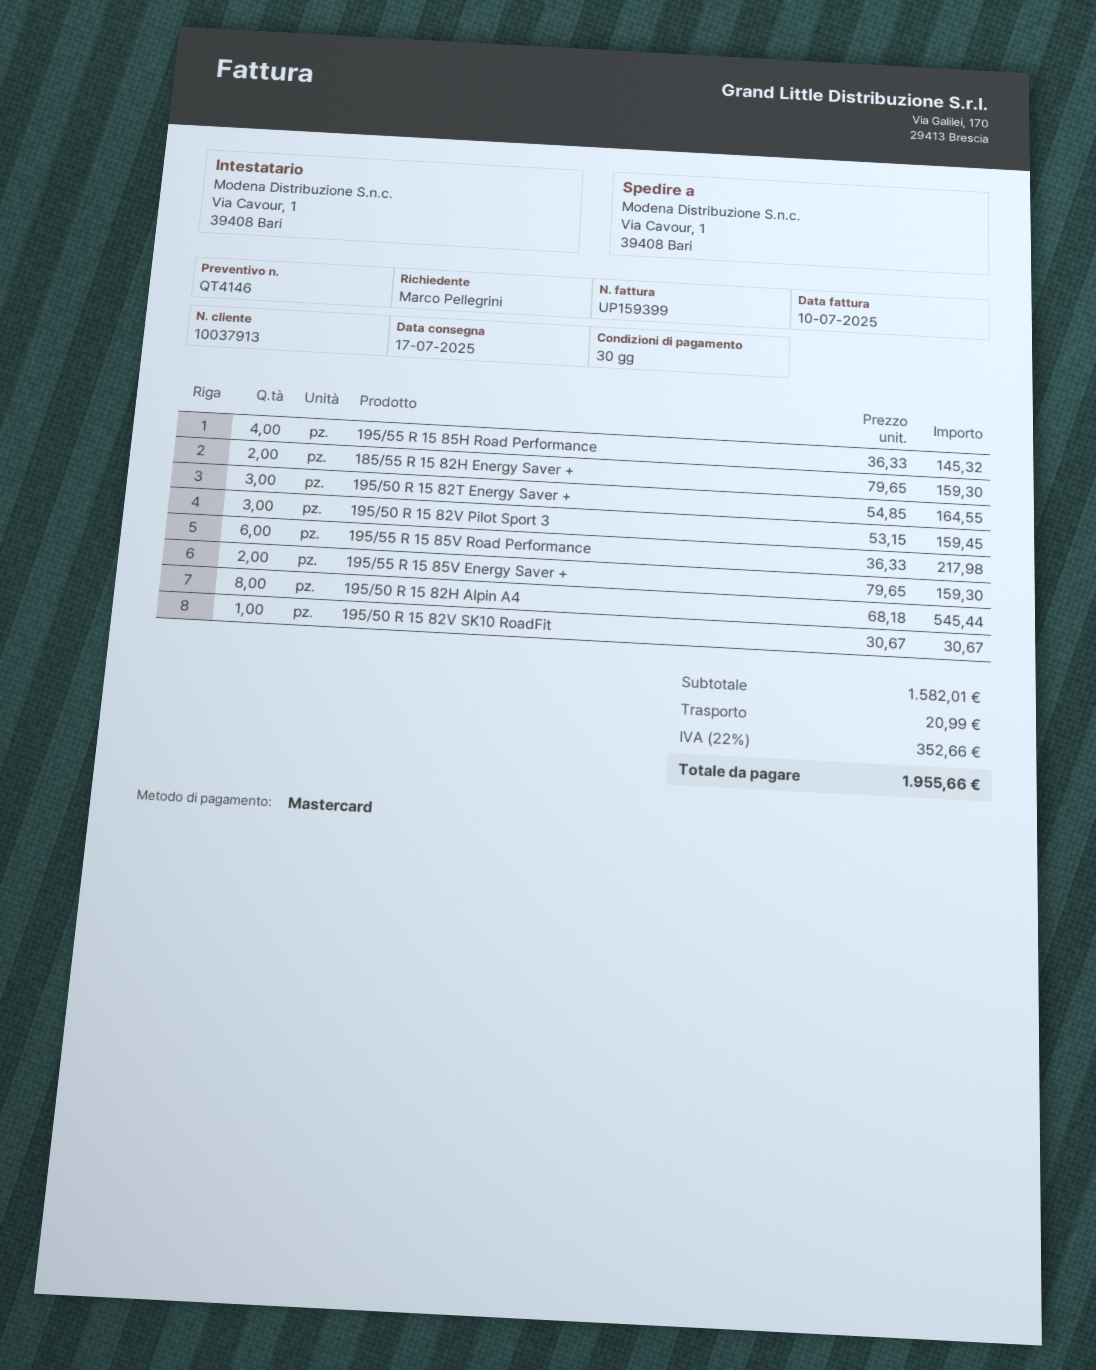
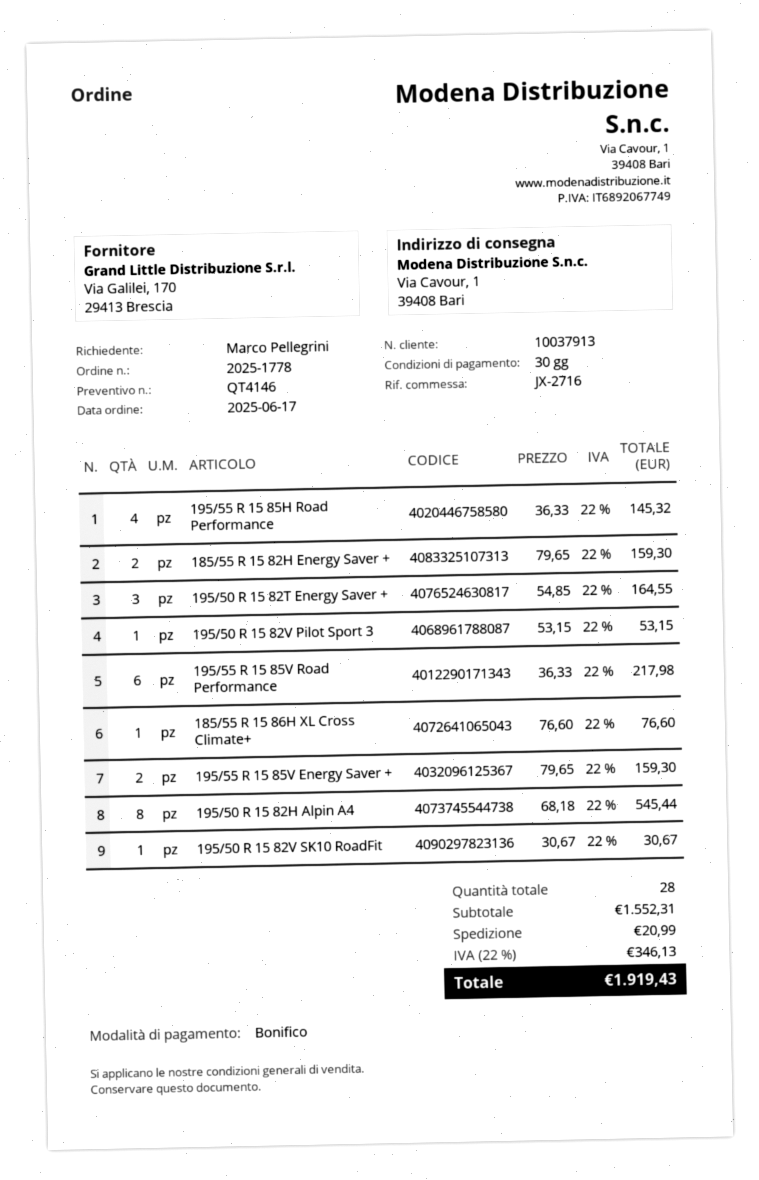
payment method: Mastercard -> bank transfer
195/50 R 15 82V Pilot Sport 3: 3 x 53.15 = 159.45 -> 1 x 53.15 = 53.15
185/55 R 15 86H XL Cross Climate+: none -> 1 x 76.60 = 76.60
subtotal: 1582.01 -> 1552.31
tax: 22% = 352.66 -> 22% = 346.13
total: 1955.66 -> 1919.43

